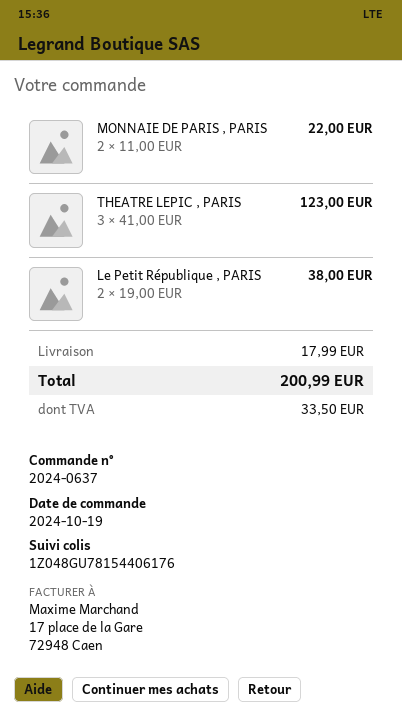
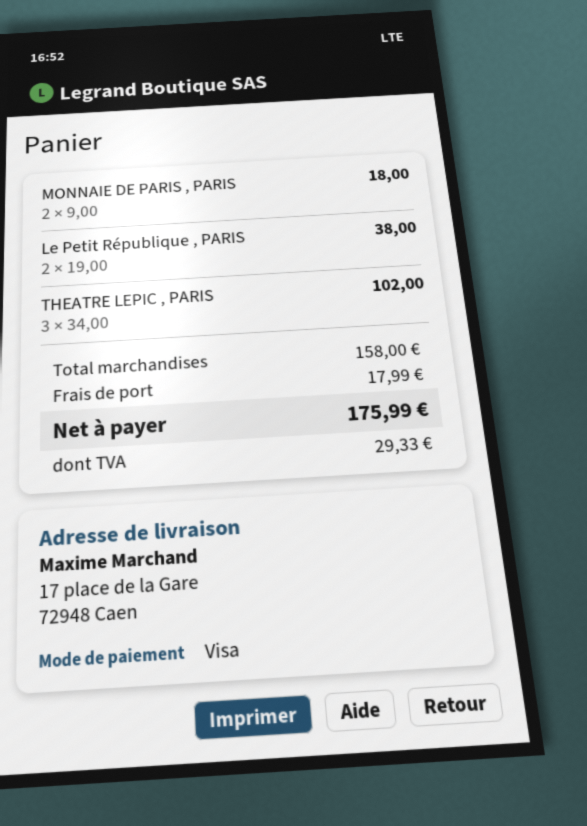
MONNAIE DE PARIS , PARIS: 2 x 11.00 = 22.00 -> 2 x 9.00 = 18.00
THEATRE LEPIC , PARIS: 3 x 41.00 = 123.00 -> 3 x 34.00 = 102.00
tax: 33.50 -> 29.33
total: 200.99 -> 175.99

